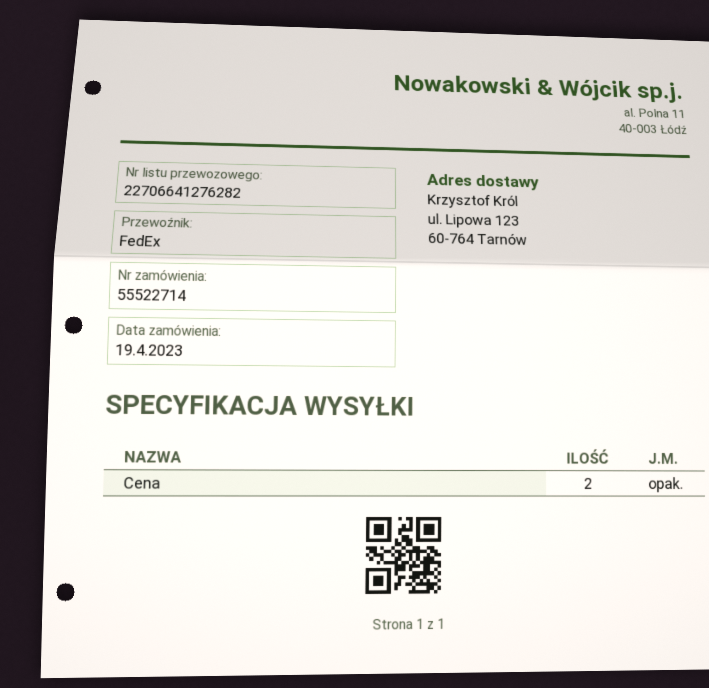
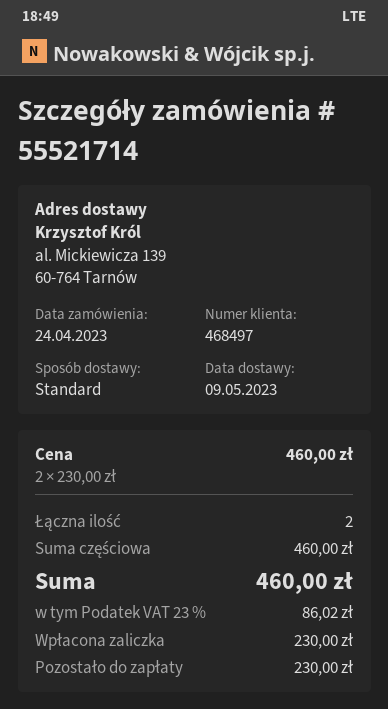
order number: 55522714 -> 55521714
order date: 2023-04-19 -> 2023-04-24
shipping method: FedEx -> standard
ship to: ul. Lipowa 123, 60-764 Tarnów -> al. Mickiewicza 139, 60-764 Tarnów

